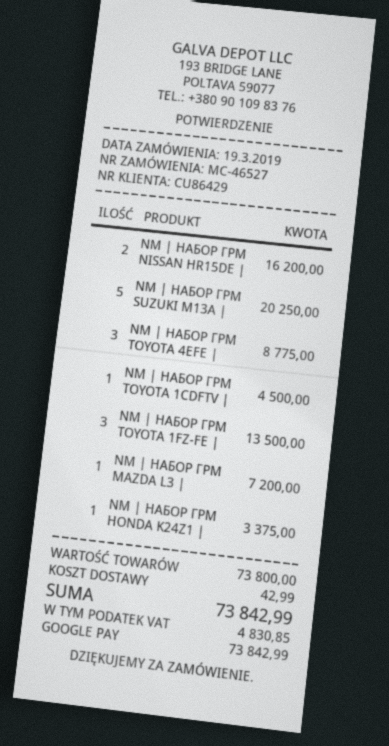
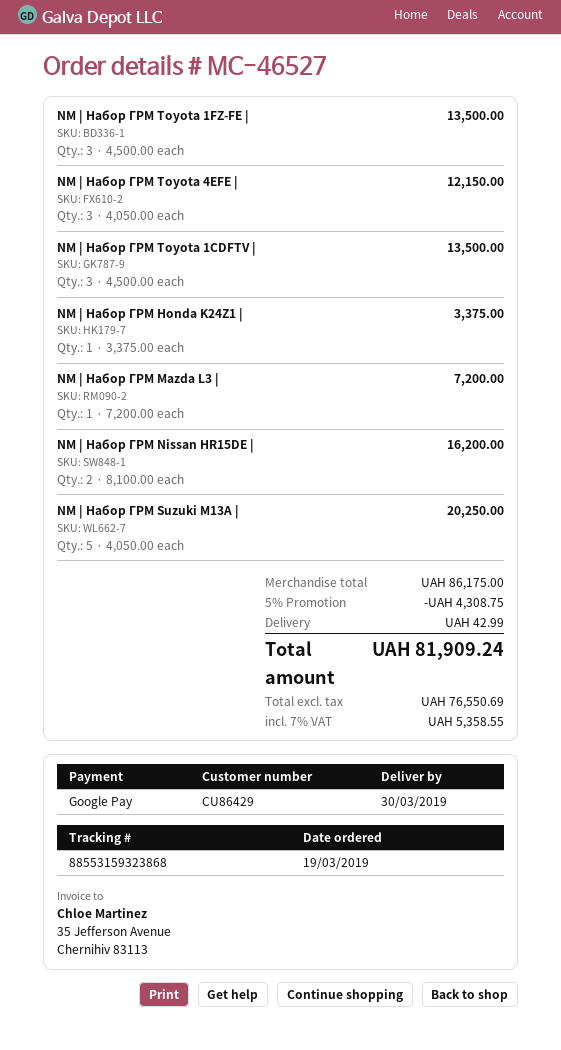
NM | НАБОР ГРМ TOYOTA 4EFE |: 3 for 8775.00 -> 3 for 12150.00
NM | НАБОР ГРМ TOYOTA 1CDFTV |: 1 for 4500.00 -> 3 for 13500.00
subtotal: 73800.00 -> 86175.00
discount: none -> 5% = 4308.75
tax: 4830.85 -> 5358.55
total: 73842.99 -> 81909.24

